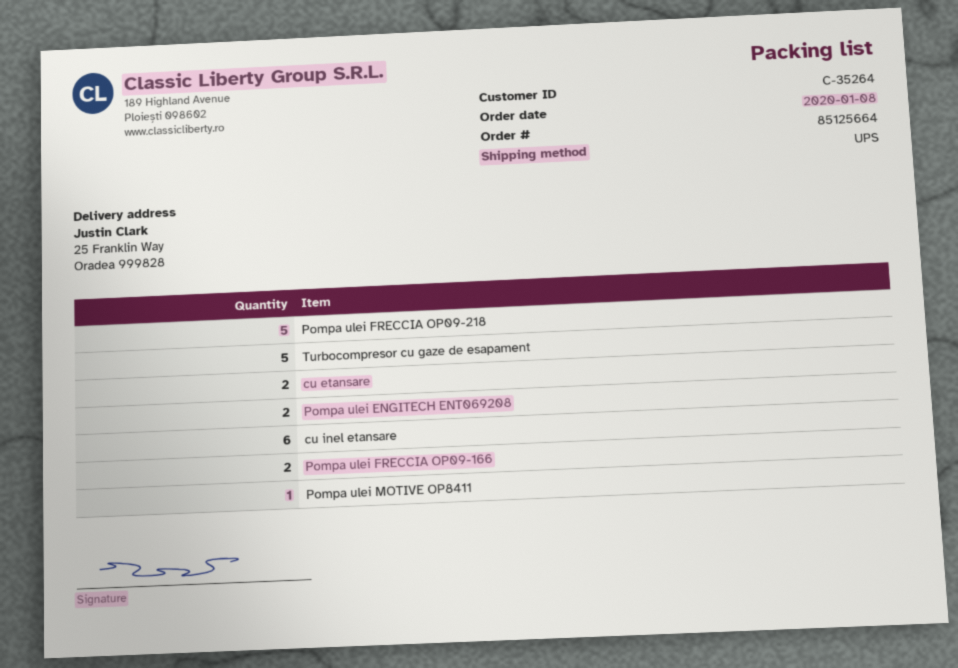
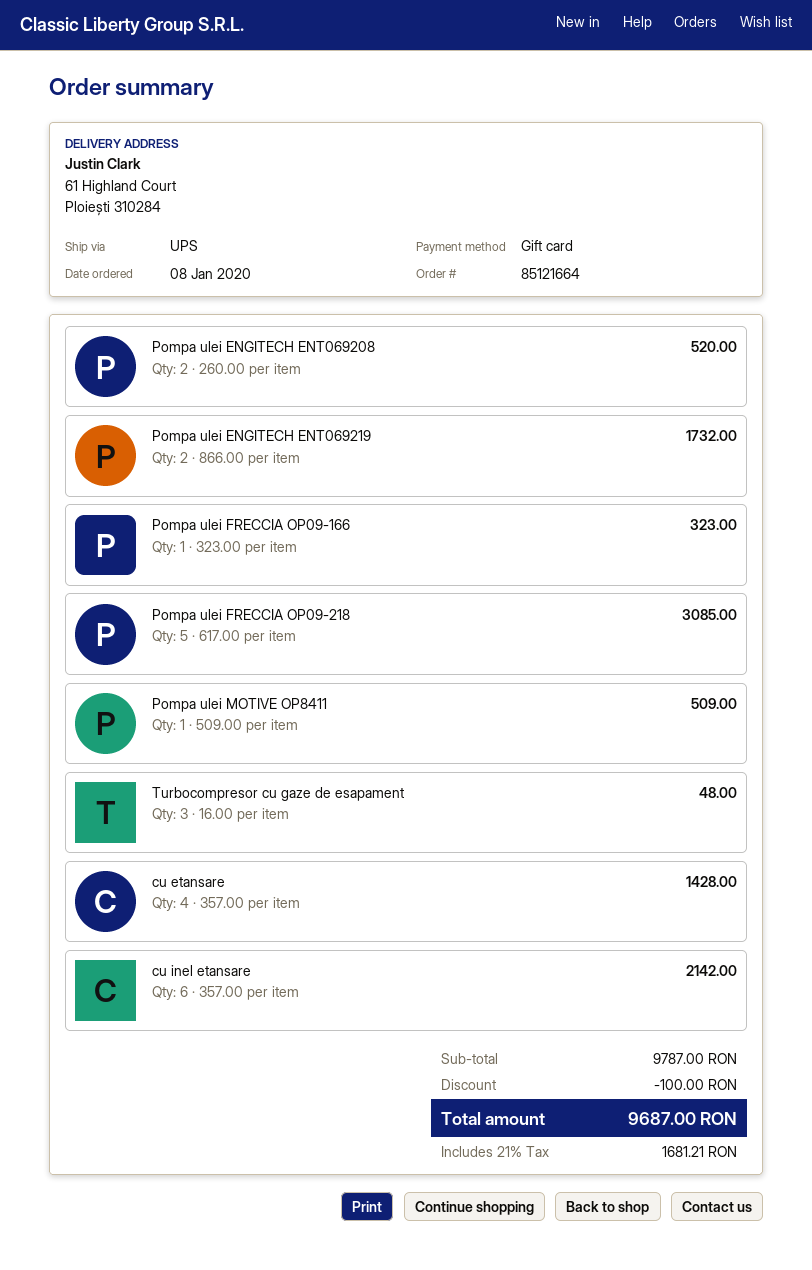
order number: 85125664 -> 85121664
ship to: 25 Franklin Way, Oradea 999828 -> 61 Highland Court, Ploiești 310284
Turbocompresor cu gaze de esapament: 5 -> 3
cu etansare: 2 -> 4
Pompa ulei FRECCIA OP09-166: 2 -> 1
Pompa ulei ENGITECH ENT069219: none -> 2

